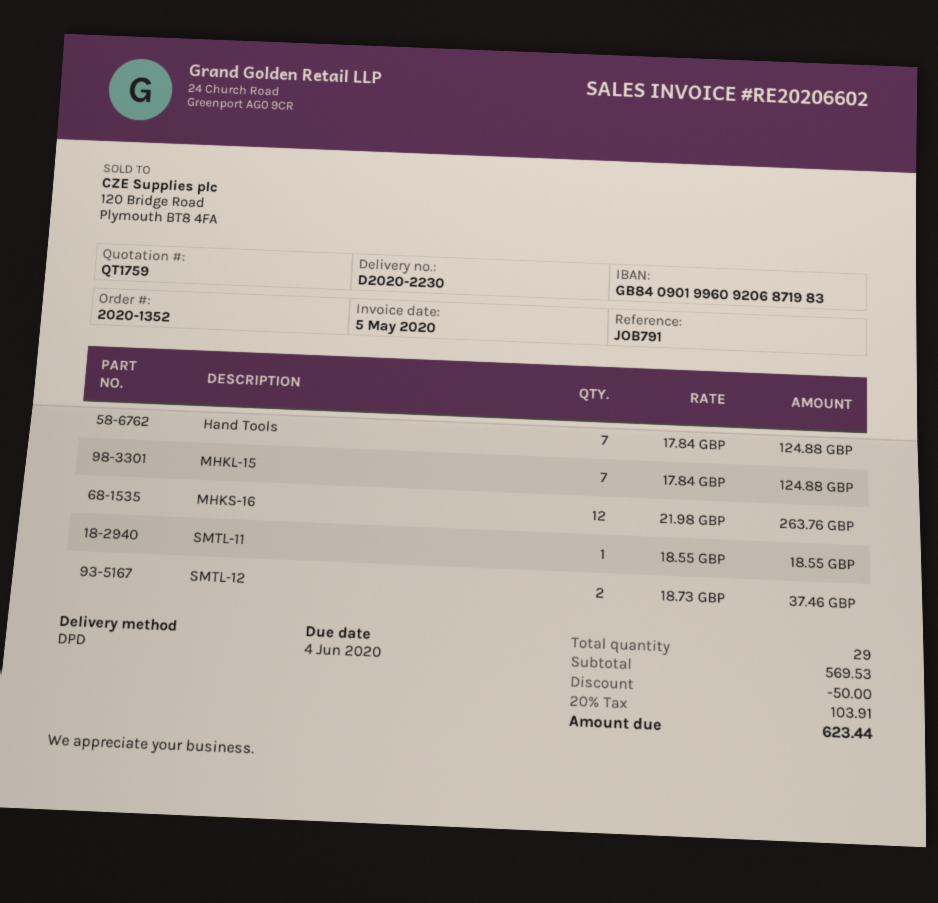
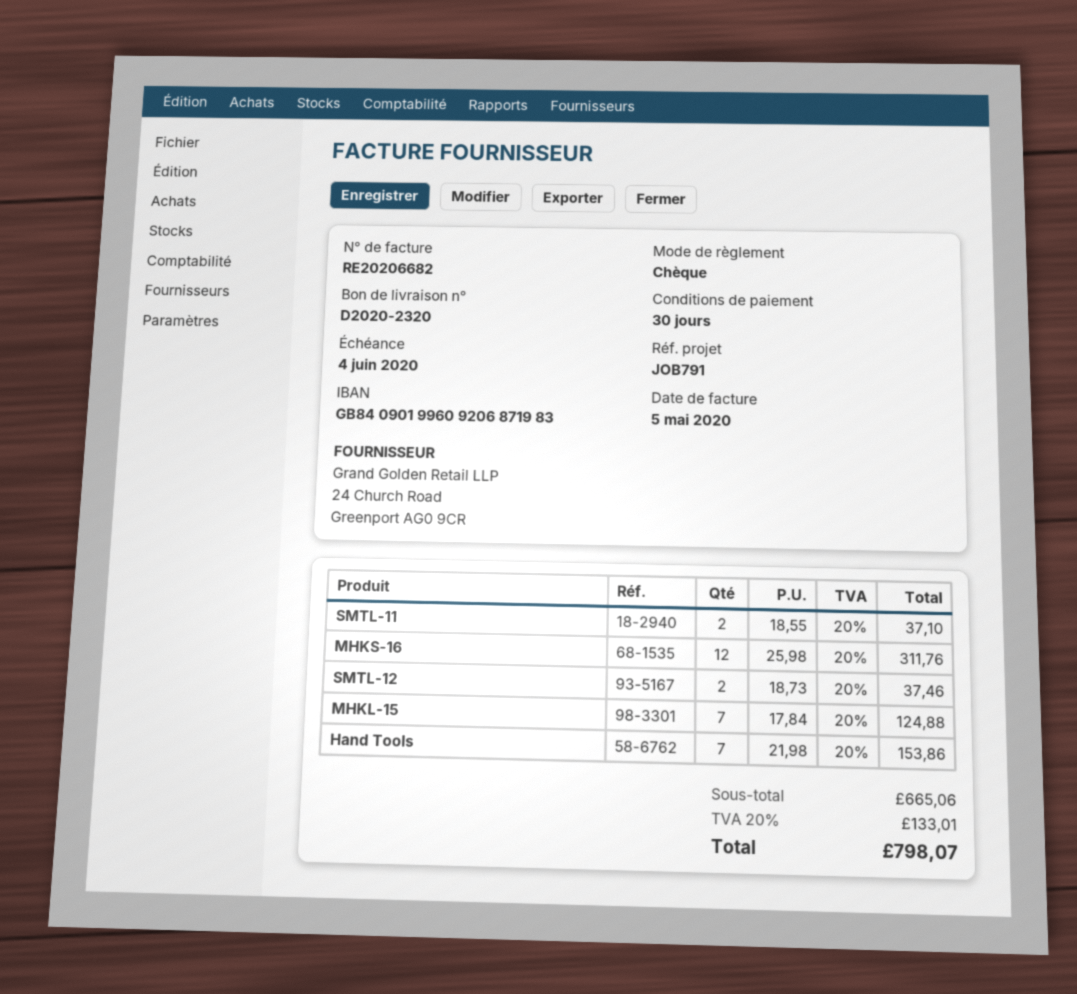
delivery note number: D2020-2230 -> D2020-2320
invoice number: RE20206602 -> RE20206682
Hand Tools: 7 x 17.84 = 124.88 -> 7 x 21.98 = 153.86
MHKS-16: 12 x 21.98 = 263.76 -> 12 x 25.98 = 311.76
SMTL-11: 1 x 18.55 = 18.55 -> 2 x 18.55 = 37.10
subtotal: 569.53 -> 665.06
discount: 50.00 -> none
tax: 20% = 103.91 -> 20% = 133.01
total: 623.44 -> 798.07

